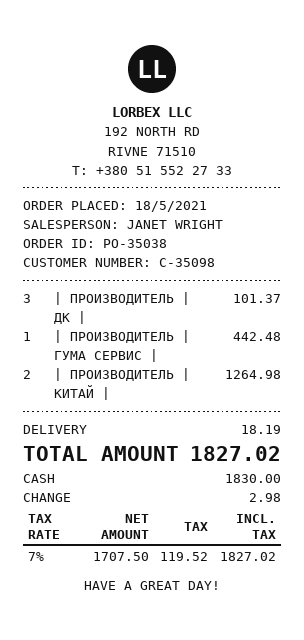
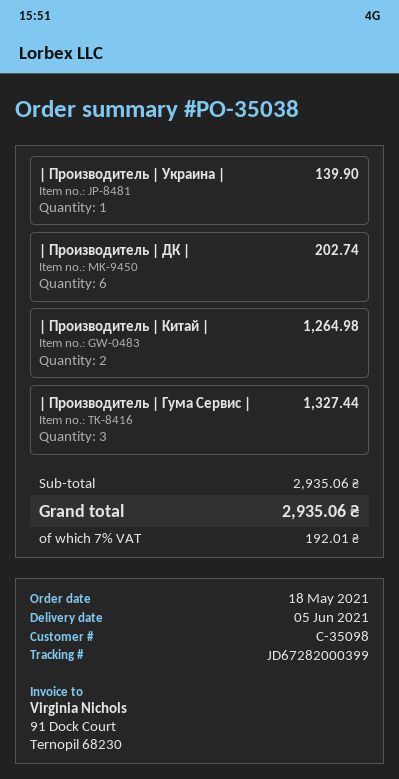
| ПРОИЗВОДИТЕЛЬ | ДК |: 3 for 101.37 -> 6 for 202.74
| ПРОИЗВОДИТЕЛЬ | ГУМА СЕРВИС |: 1 for 442.48 -> 3 for 1327.44
| Производитель | Украина |: none -> 1 for 139.90
shipping: 18.19 -> none
tax: 7% = 119.52 -> 7% = 192.01
total: 1827.02 -> 2935.06

